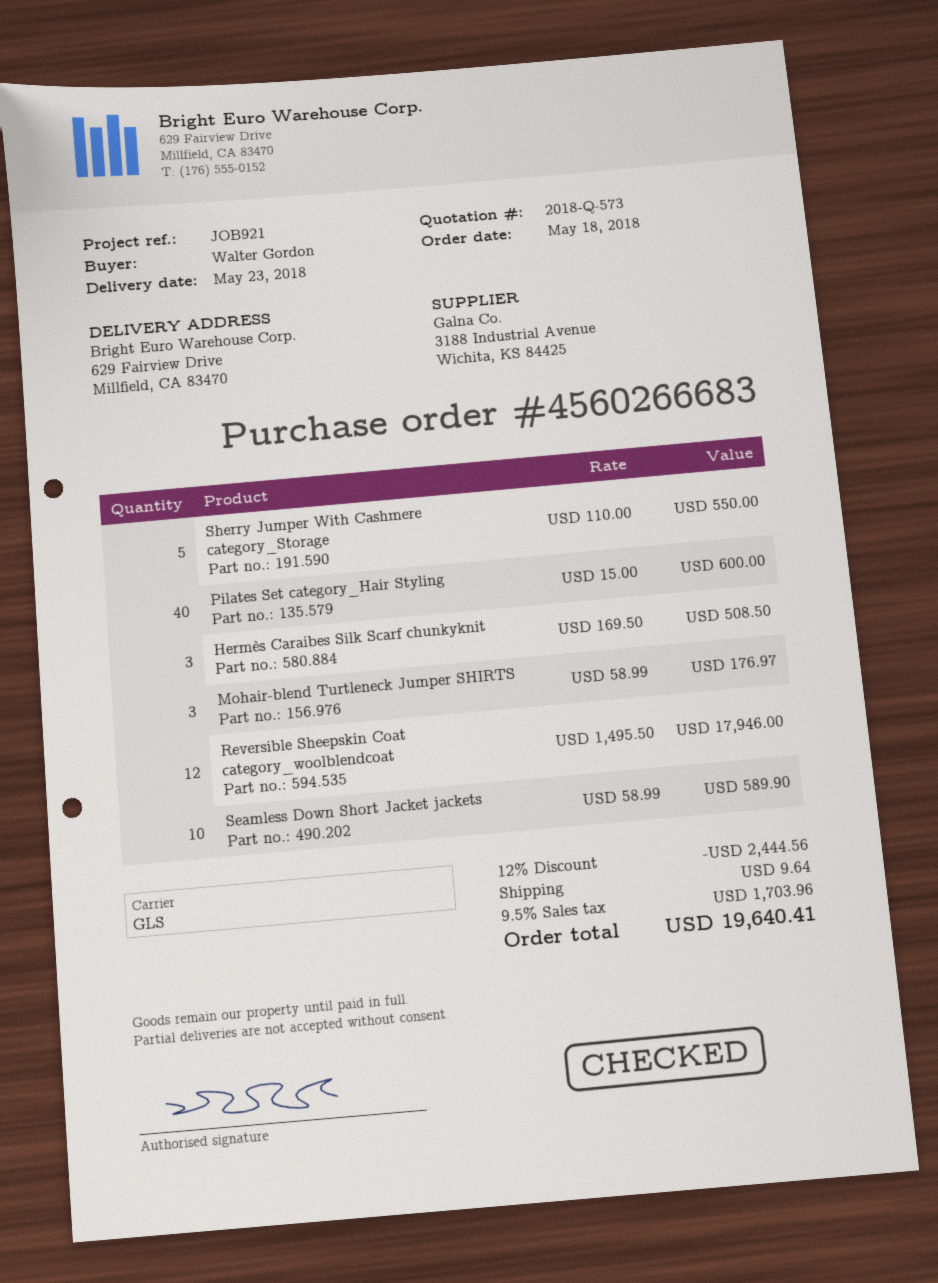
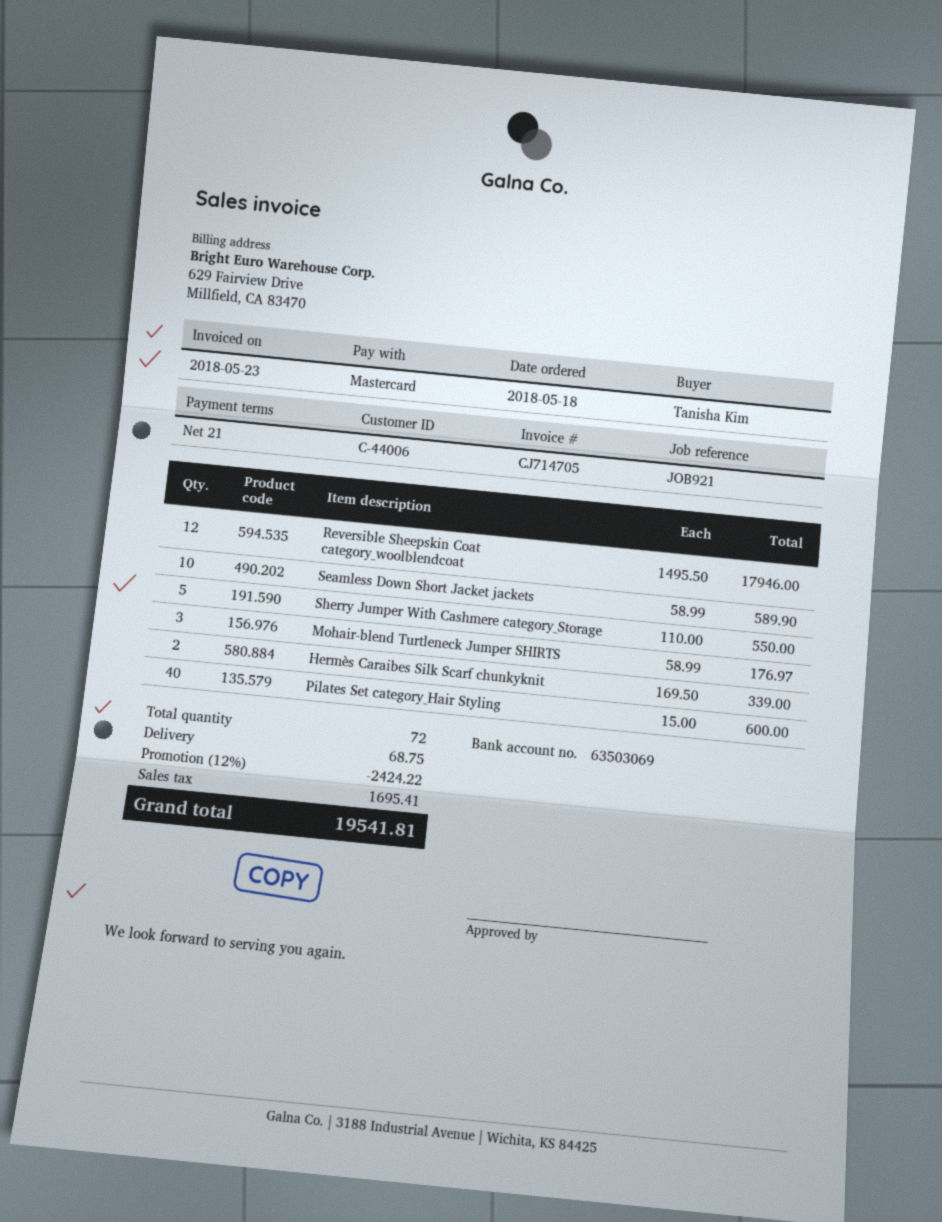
ordered by: Walter Gordon -> Tanisha Kim
Hermès Caraibes Silk Scarf chunkyknit: 3 x 169.50 = 508.50 -> 2 x 169.50 = 339.00
discount: 12% = 2444.56 -> 12% = 2424.22
shipping: 9.64 -> 68.75
tax: 1703.96 -> 1695.41
total: 19640.41 -> 19541.81

